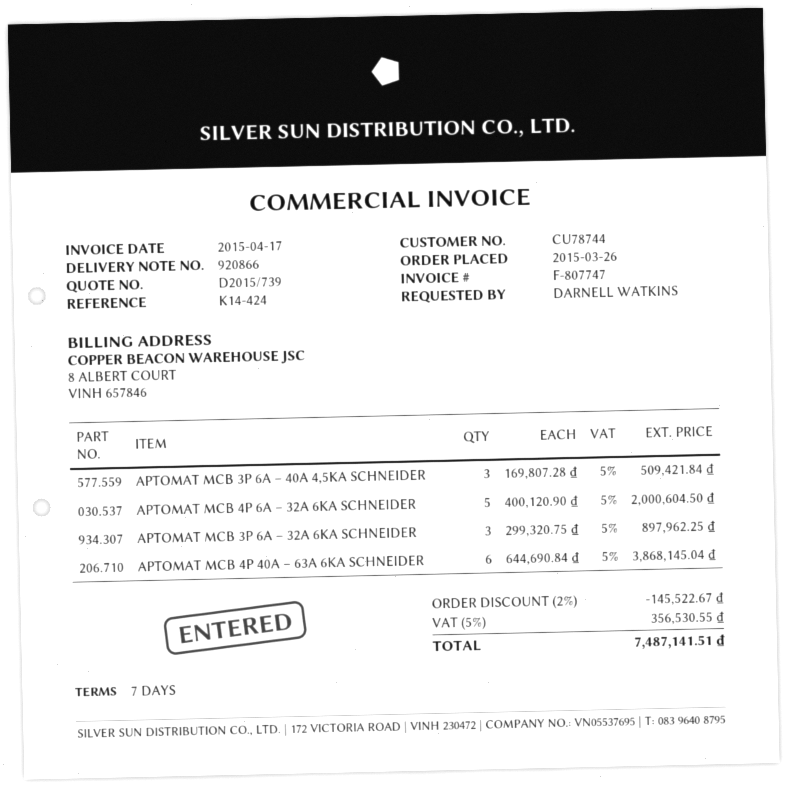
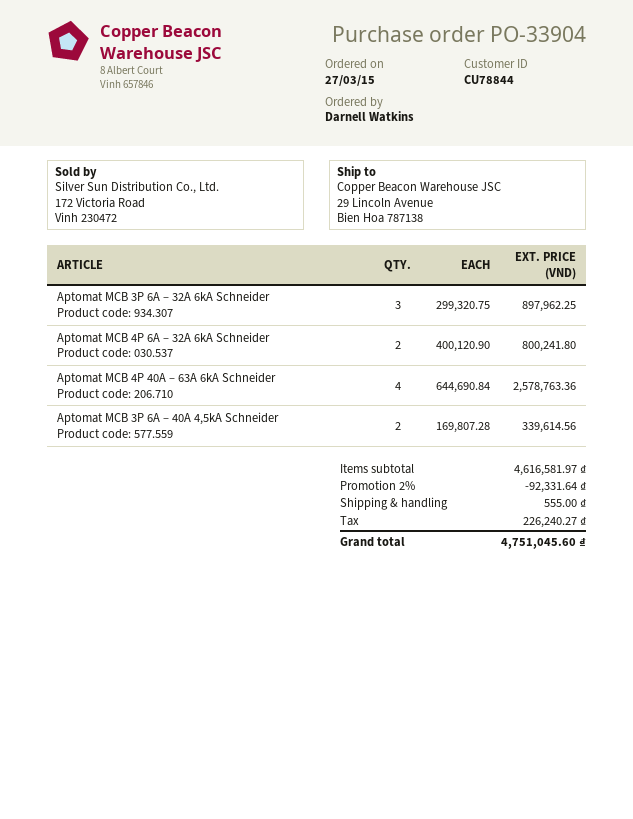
order date: 2015-03-26 -> 2015-03-27
customer number: CU78744 -> CU78844
APTOMAT MCB 3P 6A – 40A 4,5KA SCHNEIDER: 3 x 169807.28 = 509421.84 -> 2 x 169807.28 = 339614.56
APTOMAT MCB 4P 6A – 32A 6KA SCHNEIDER: 5 x 400120.90 = 2000604.50 -> 2 x 400120.90 = 800241.80
APTOMAT MCB 4P 40A – 63A 6KA SCHNEIDER: 6 x 644690.84 = 3868145.04 -> 4 x 644690.84 = 2578763.36
discount: 2% = 145522.67 -> 2% = 92331.64
shipping: none -> 555.00
tax: 356530.55 -> 226240.27
total: 7487141.51 -> 4751045.60

